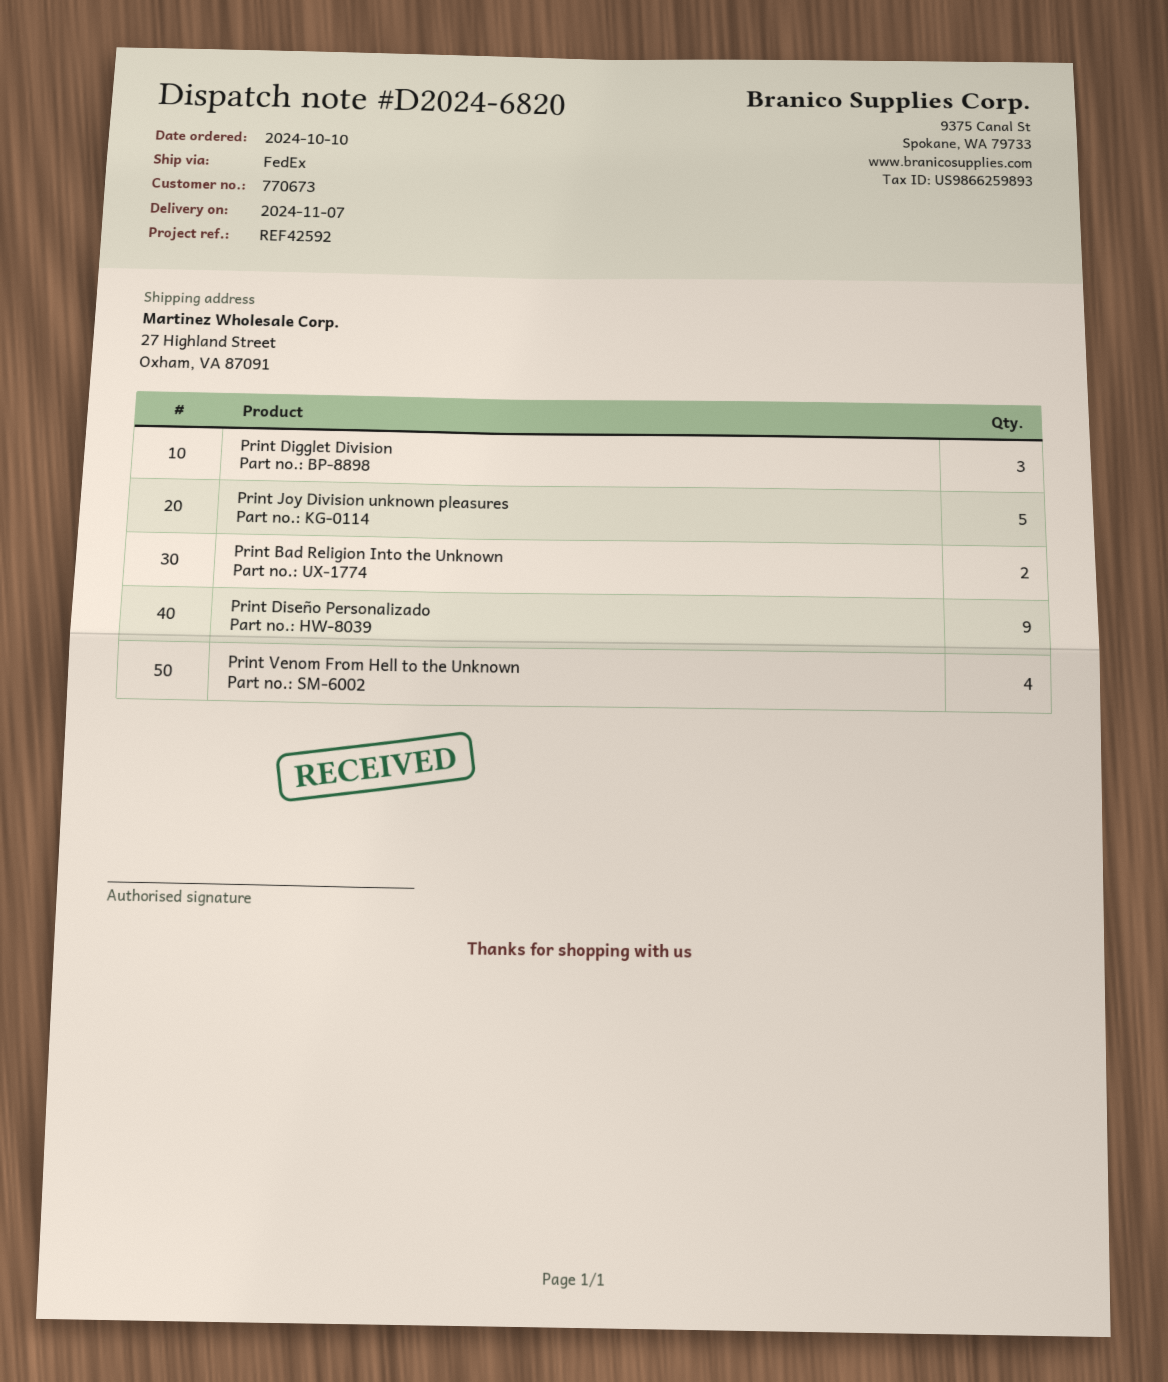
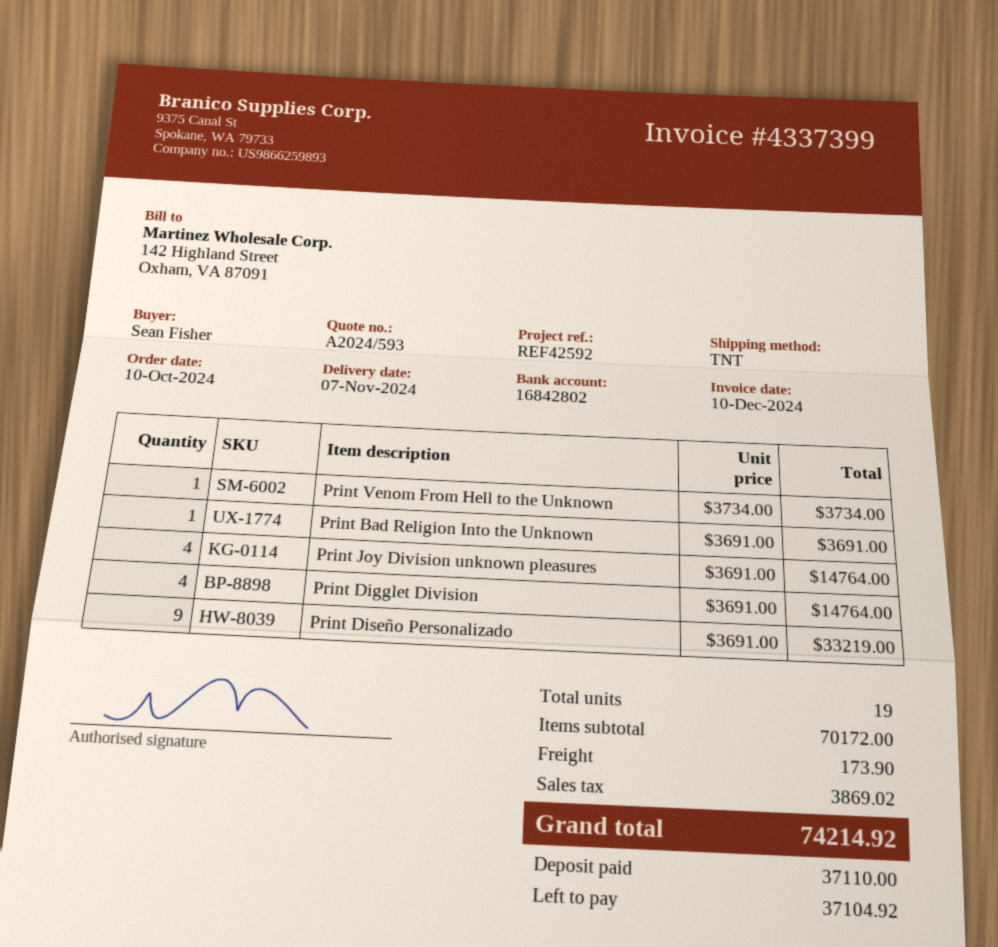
shipping method: FedEx -> TNT
Print Digglet Division: 3 -> 4
Print Joy Division unknown pleasures: 5 -> 4
Print Bad Religion Into the Unknown: 2 -> 1
Print Venom From Hell to the Unknown: 4 -> 1

